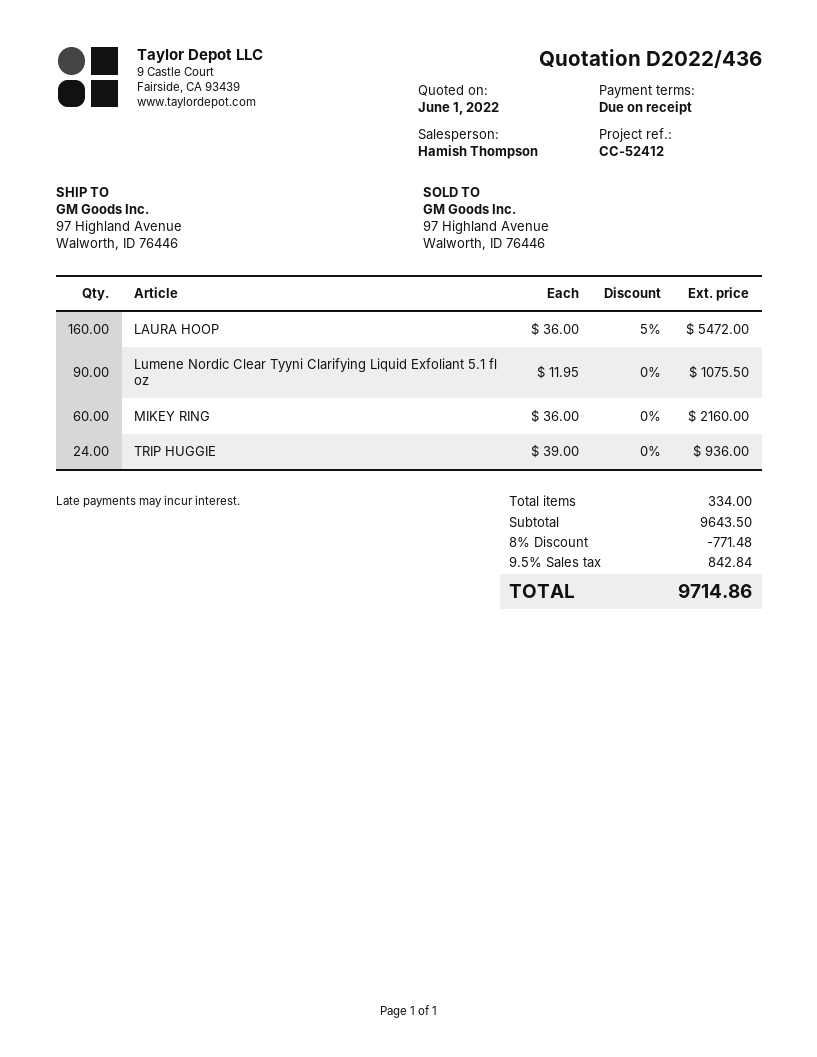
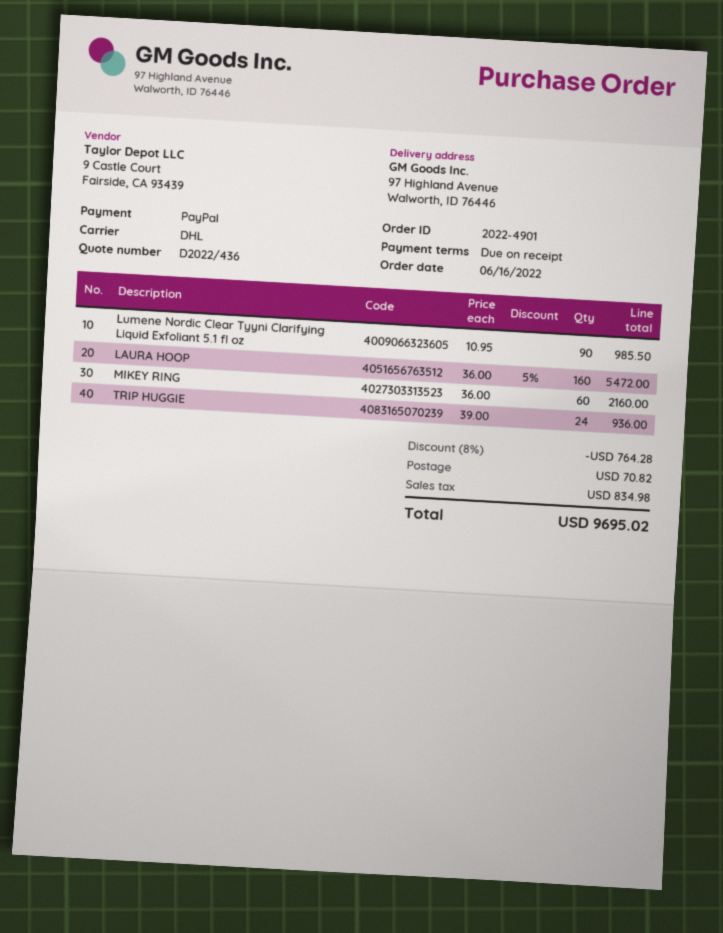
Lumene Nordic Clear Tyyni Clarifying Liquid Exfoliant 5.1 fl oz: 90 x 11.95 = 1075.50 -> 90 x 10.95 = 985.50
discount: 8% = 771.48 -> 8% = 764.28
shipping: none -> 70.82
tax: 842.84 -> 834.98
total: 9714.86 -> 9695.02

